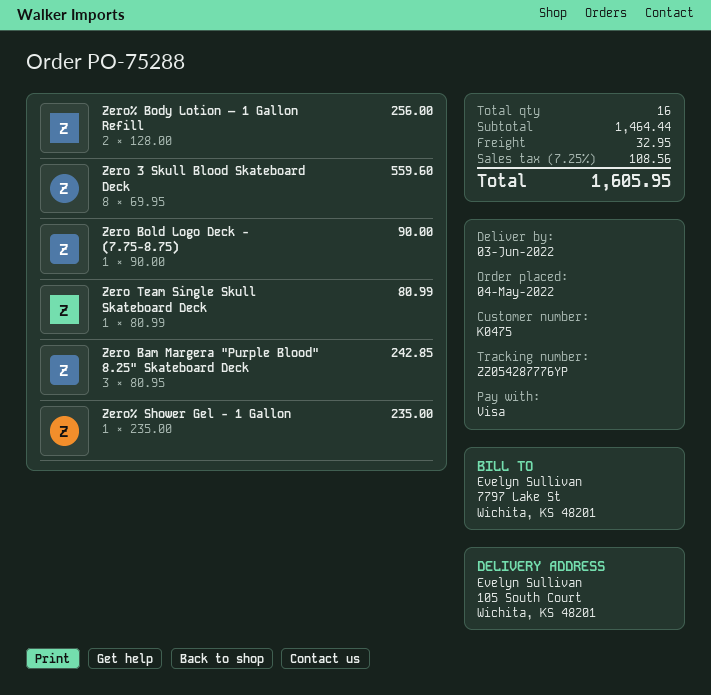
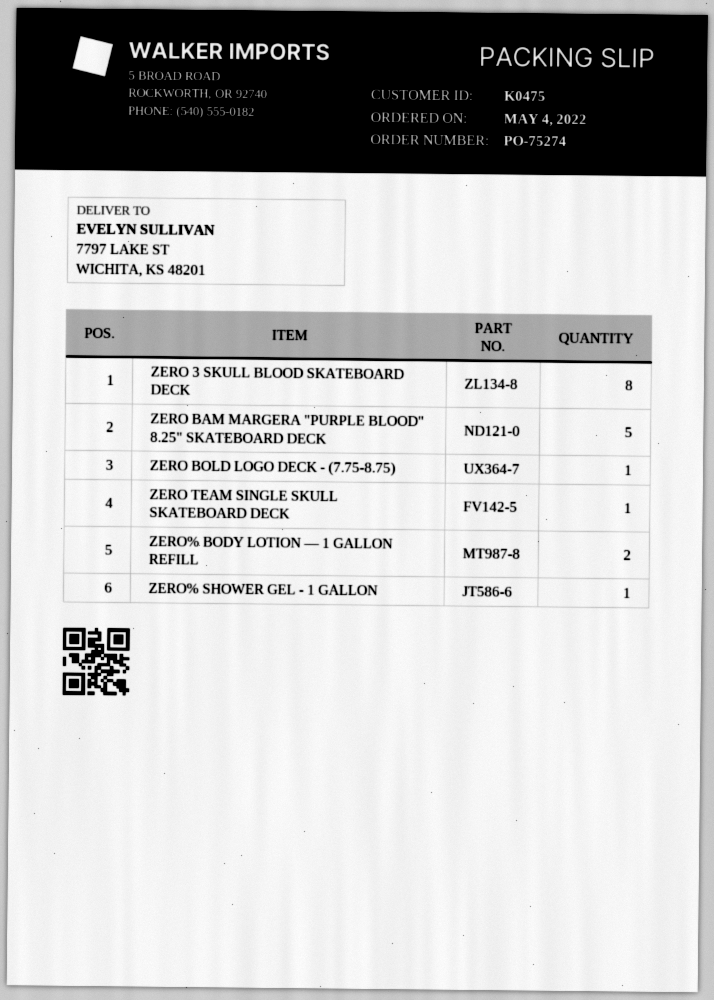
order number: PO-75288 -> PO-75274
ship to: 105 South Court, Wichita, KS 48201 -> 7797 LAKE ST, WICHITA, KS 48201
Zero Bam Margera "Purple Blood" 8.25" Skateboard Deck: 3 -> 5

